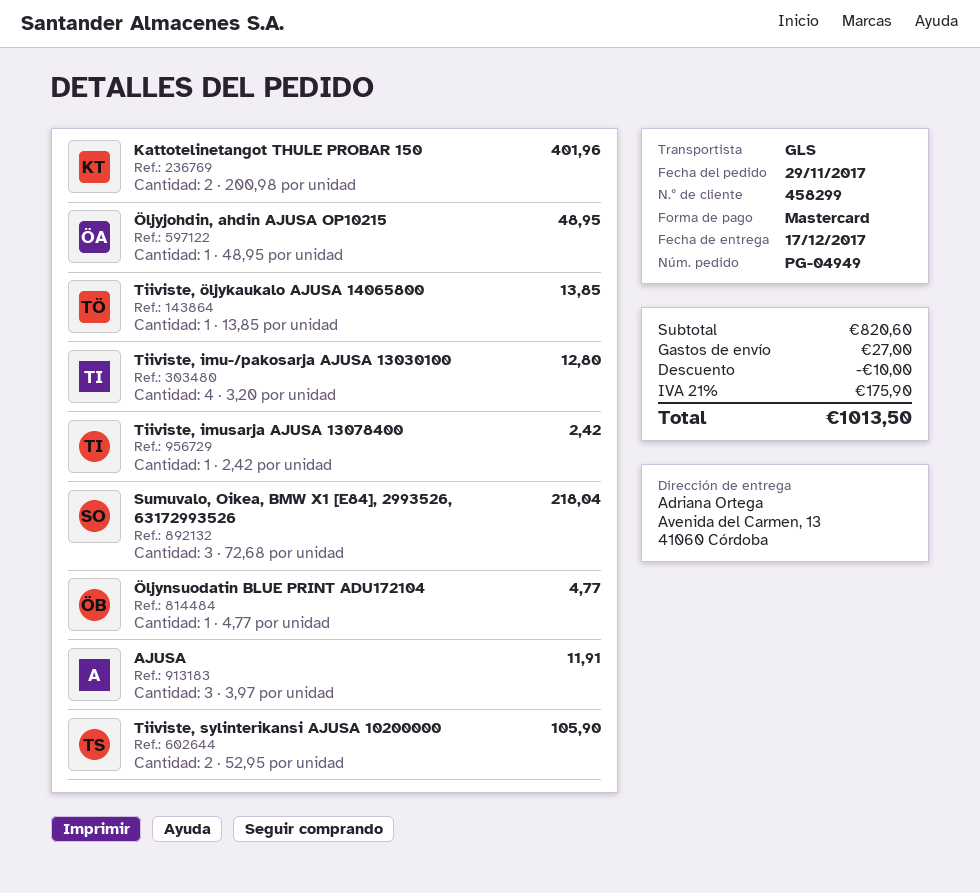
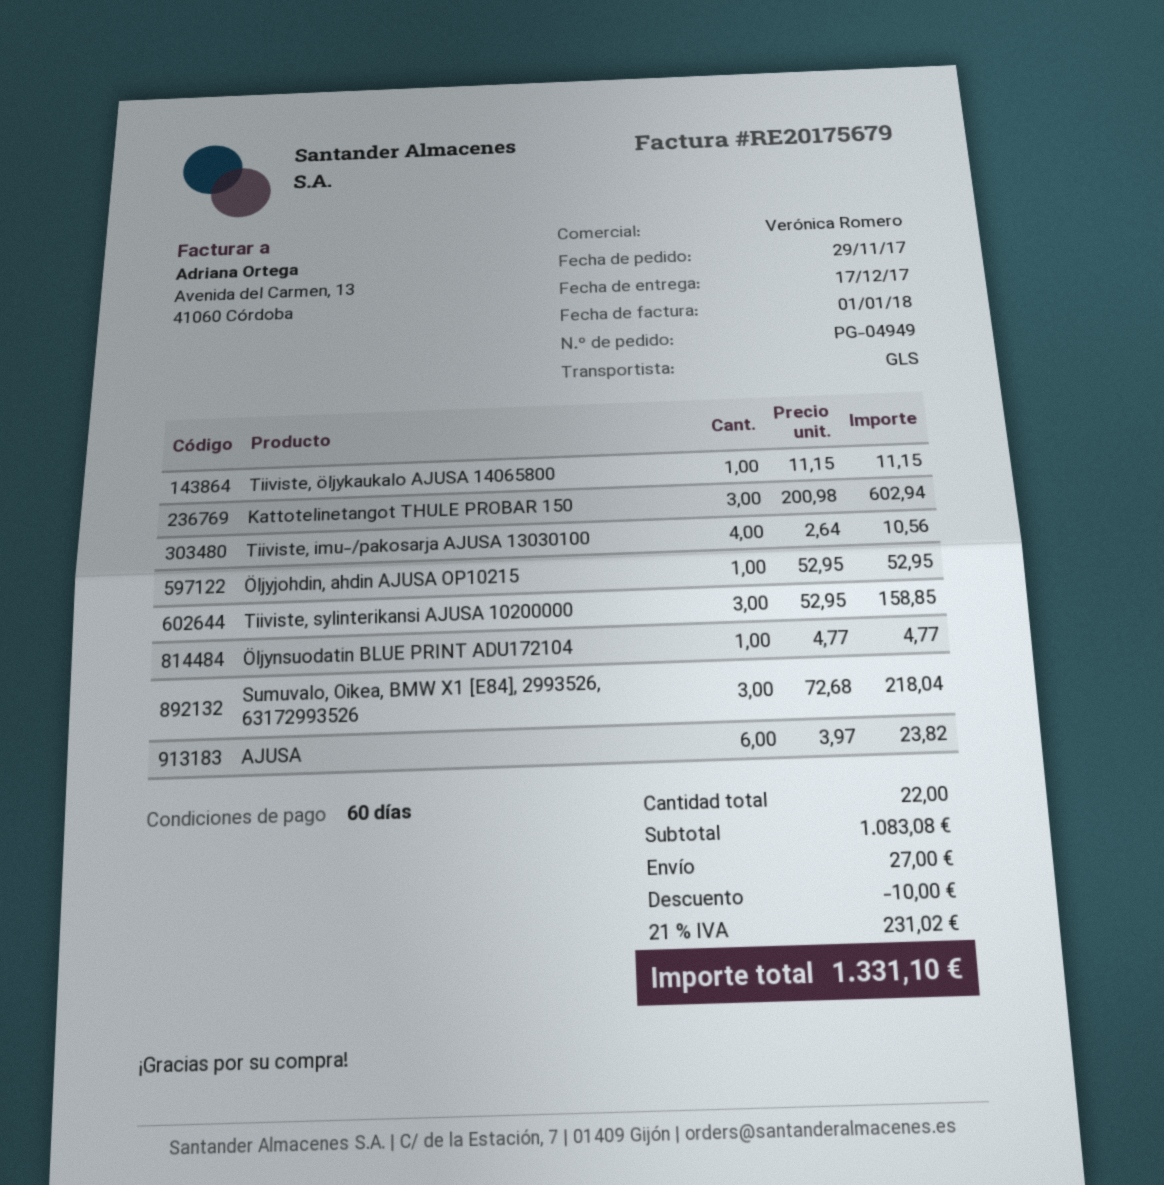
Kattotelinetangot THULE PROBAR 150: 2 x 200.98 = 401.96 -> 3 x 200.98 = 602.94
Öljyjohdin, ahdin AJUSA OP10215: 1 x 48.95 = 48.95 -> 1 x 52.95 = 52.95
Tiiviste, öljykaukalo AJUSA 14065800: 1 x 13.85 = 13.85 -> 1 x 11.15 = 11.15
Tiiviste, imu-/pakosarja AJUSA 13030100: 4 x 3.20 = 12.80 -> 4 x 2.64 = 10.56
Tiiviste, imusarja AJUSA 13078400: 1 x 2.42 = 2.42 -> none
AJUSA: 3 x 3.97 = 11.91 -> 6 x 3.97 = 23.82
Tiiviste, sylinterikansi AJUSA 10200000: 2 x 52.95 = 105.90 -> 3 x 52.95 = 158.85
subtotal: 820.60 -> 1083.08
tax: 21% = 175.90 -> 21% = 231.02
total: 1013.50 -> 1331.10

